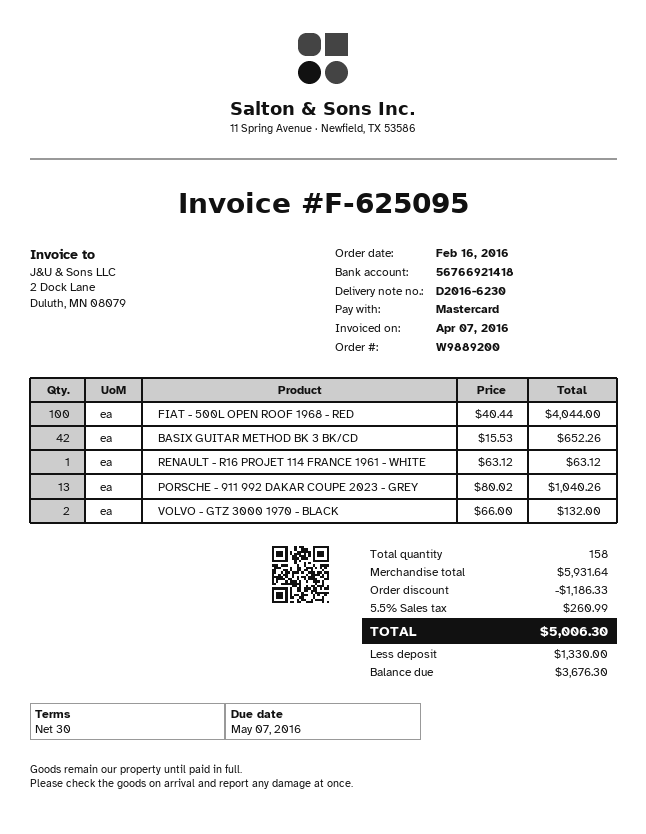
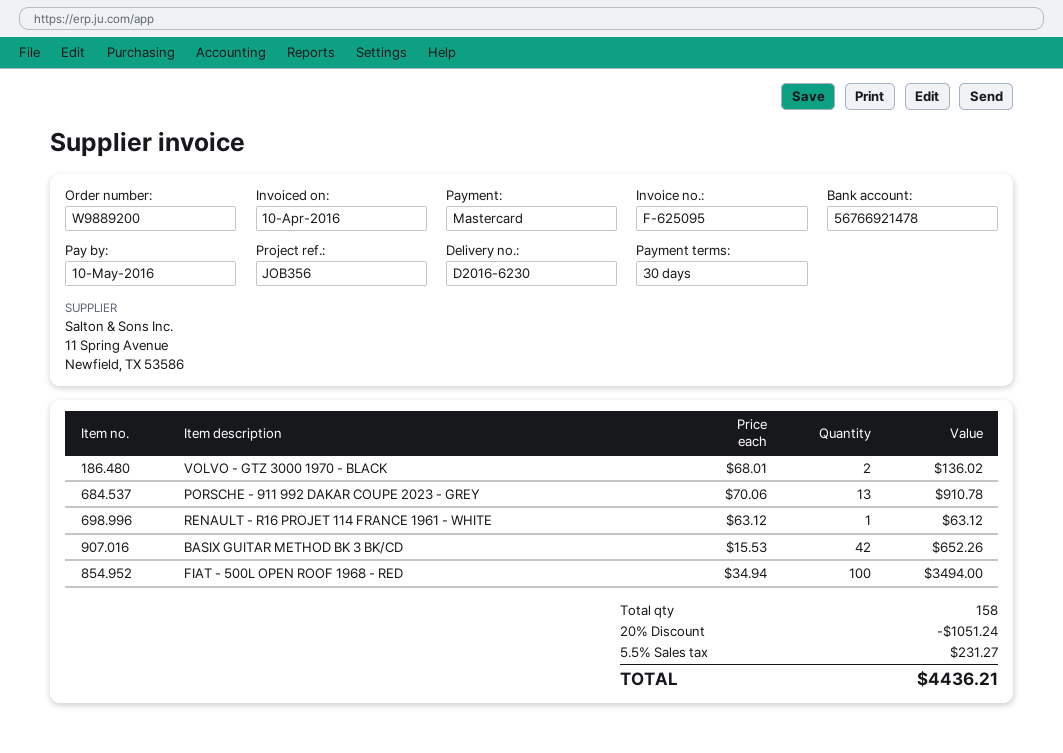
invoice date: 2016-04-07 -> 2016-04-10
due date: 2016-05-07 -> 2016-05-10
bank account: 56766921418 -> 56766921478
FIAT - 500L OPEN ROOF 1968 - RED: 100 x 40.44 = 4044.00 -> 100 x 34.94 = 3494.00
PORSCHE - 911 992 DAKAR COUPE 2023 - GREY: 13 x 80.02 = 1040.26 -> 13 x 70.06 = 910.78
VOLVO - GTZ 3000 1970 - BLACK: 2 x 66.00 = 132.00 -> 2 x 68.01 = 136.02
discount: 1186.33 -> 1051.24
tax: 5.5% = 260.99 -> 5.5% = 231.27
total: 5006.30 -> 4436.21

